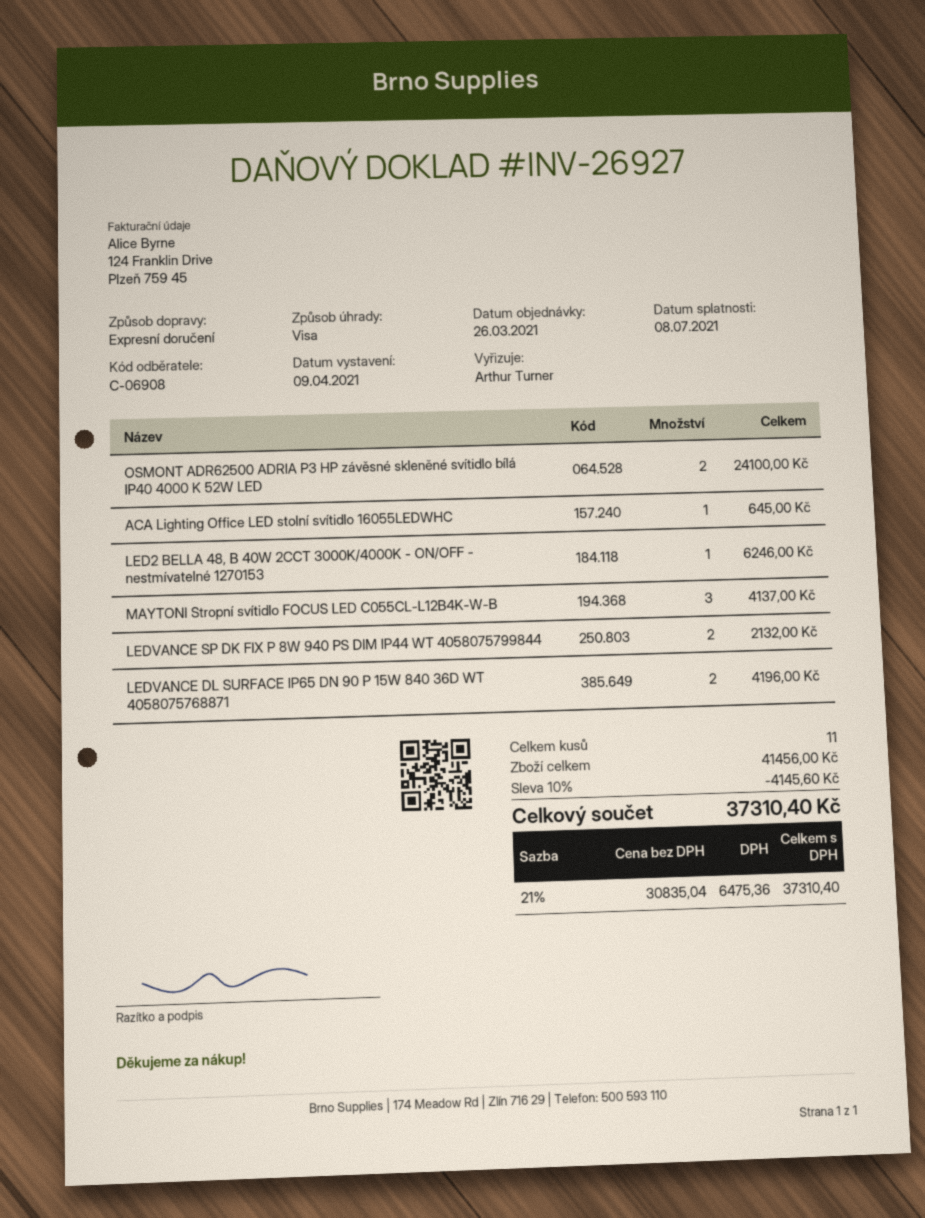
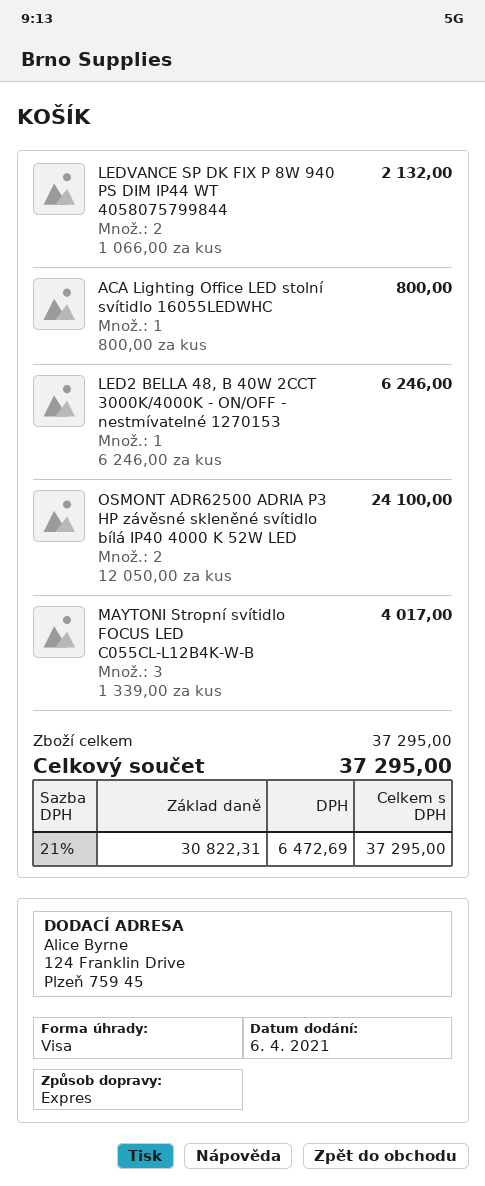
ACA Lighting Office LED stolní svítidlo 16055LEDWHC: 1 for 645.00 -> 1 for 800.00
MAYTONI Stropní svítidlo FOCUS LED C055CL-L12B4K-W-B: 3 for 4137.00 -> 3 for 4017.00
LEDVANCE DL SURFACE IP65 DN 90 P 15W 840 36D WT 4058075768871: 2 for 4196.00 -> none
subtotal: 41456.00 -> 37295.00
discount: 10% = 4145.60 -> none
net: 30835.04 -> 30822.31
tax: 21% = 6475.36 -> 21% = 6472.69
total: 37310.40 -> 37295.00

